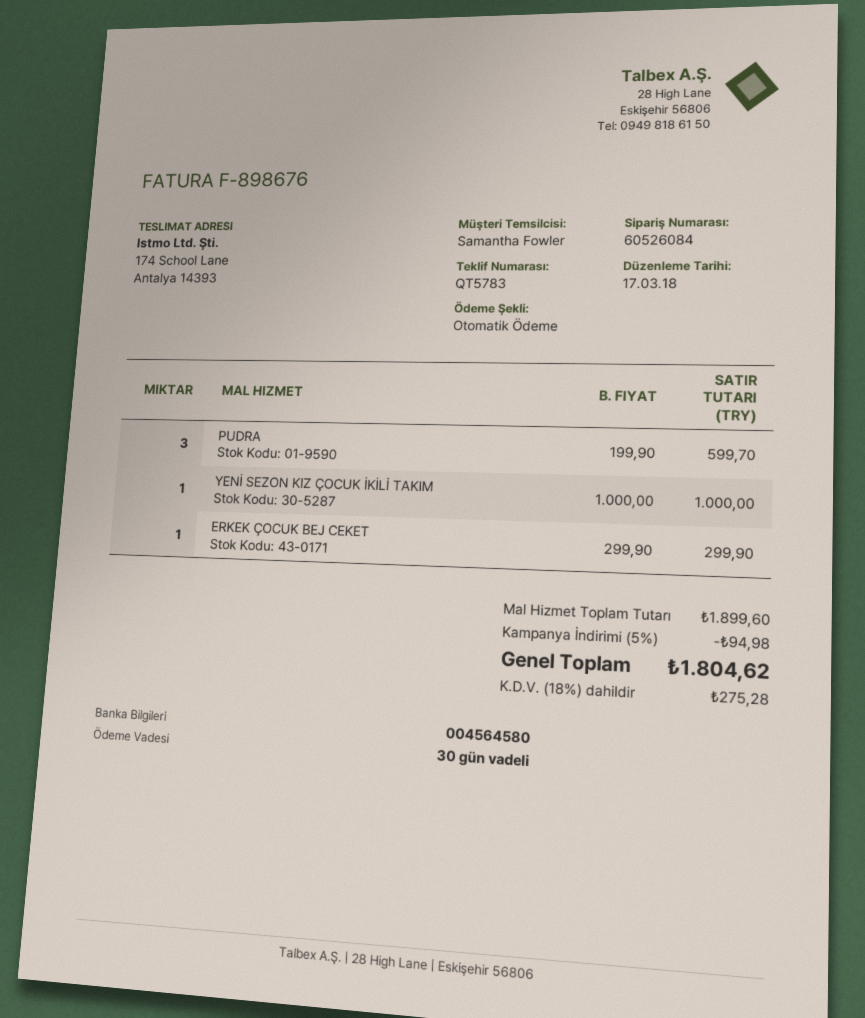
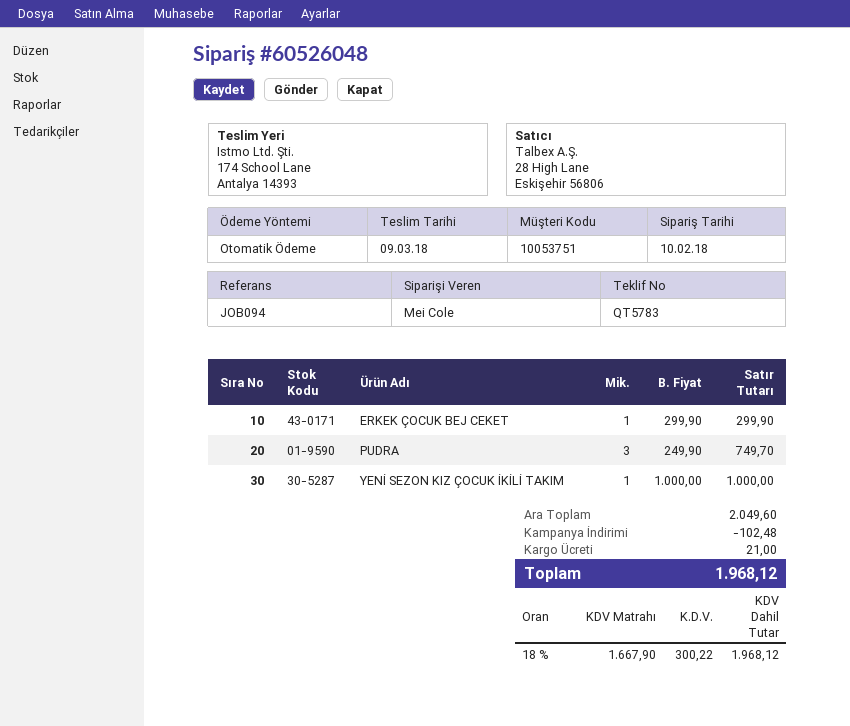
order number: 60526084 -> 60526048
PUDRA: 3 x 199.90 = 599.70 -> 3 x 249.90 = 749.70
subtotal: 1899.60 -> 2049.60
discount: 94.98 -> 102.48
shipping: none -> 21.00
tax: 18% = 275.28 -> 18% = 300.22
total: 1804.62 -> 1968.12

